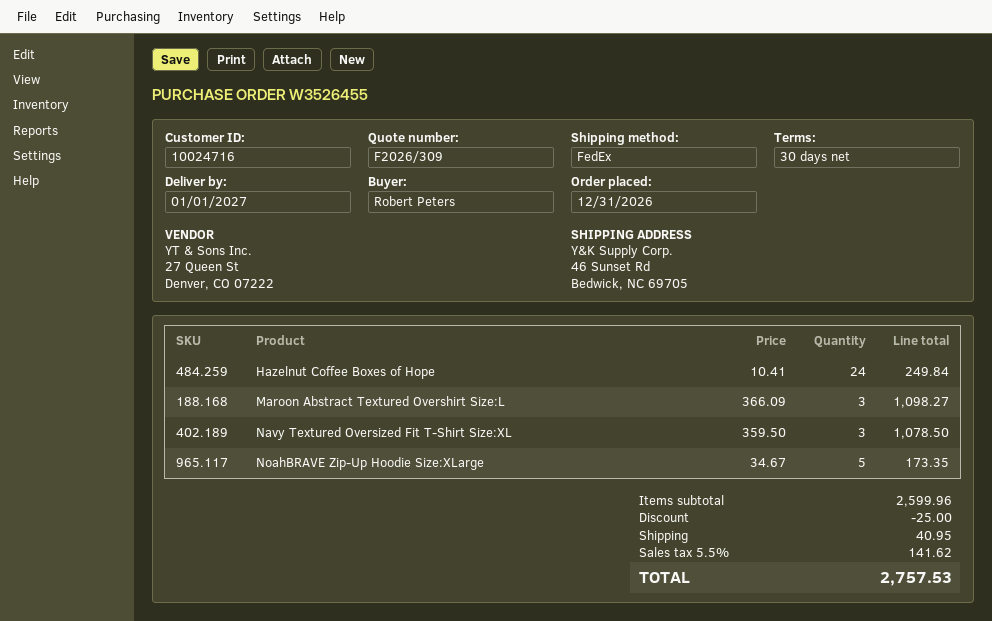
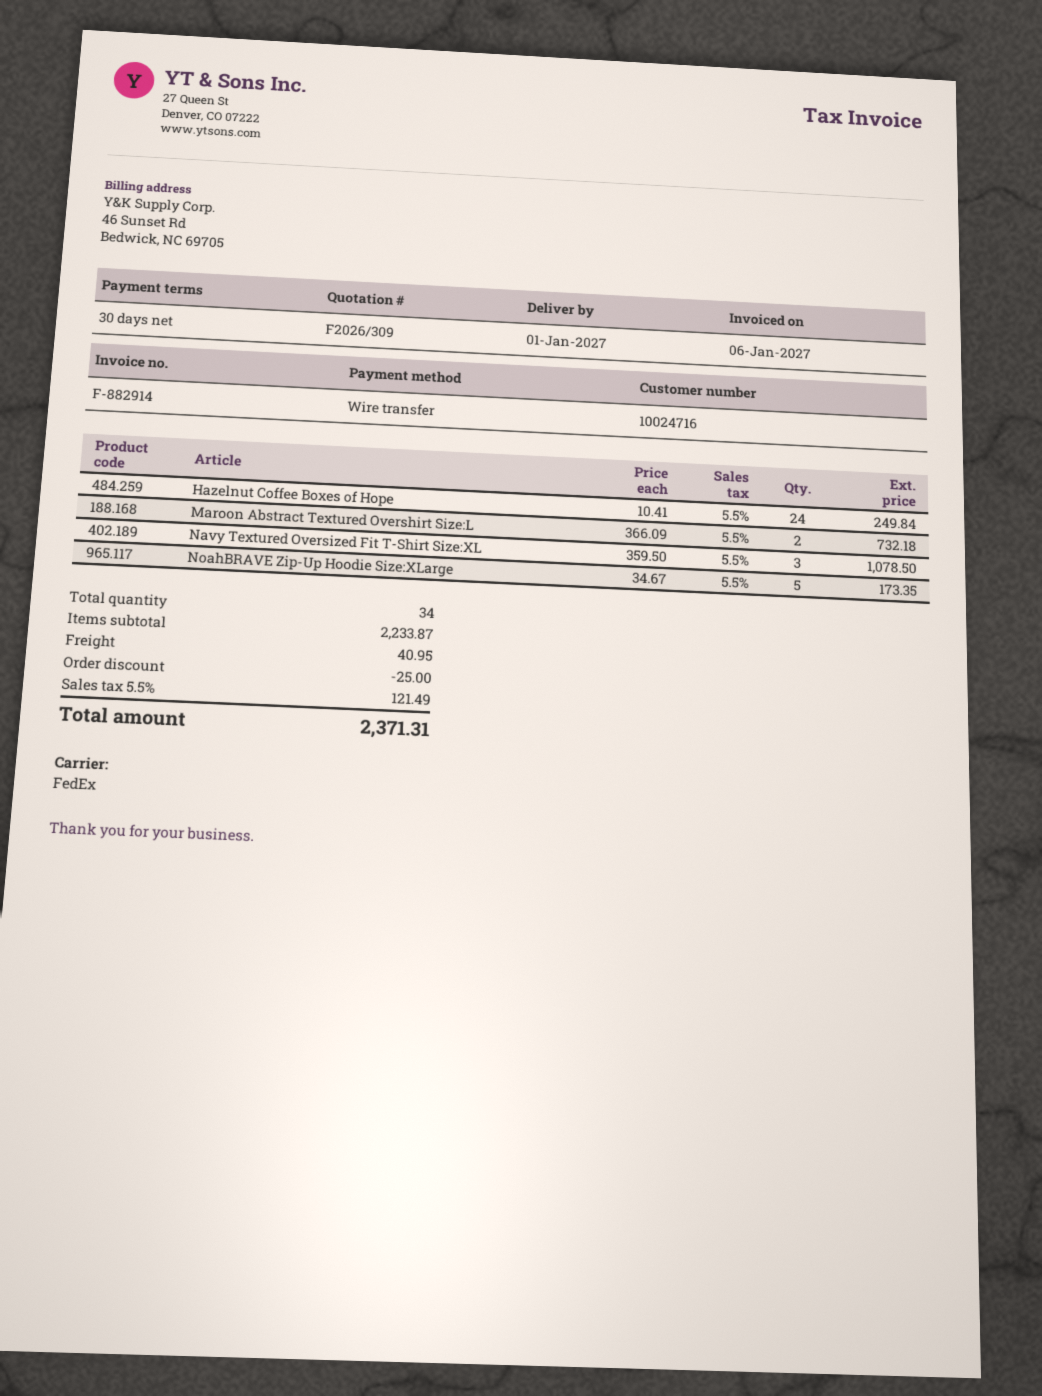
Maroon Abstract Textured Overshirt Size:L: 3 x 366.09 = 1098.27 -> 2 x 366.09 = 732.18
subtotal: 2599.96 -> 2233.87
tax: 5.5% = 141.62 -> 5.5% = 121.49
total: 2757.53 -> 2371.31

